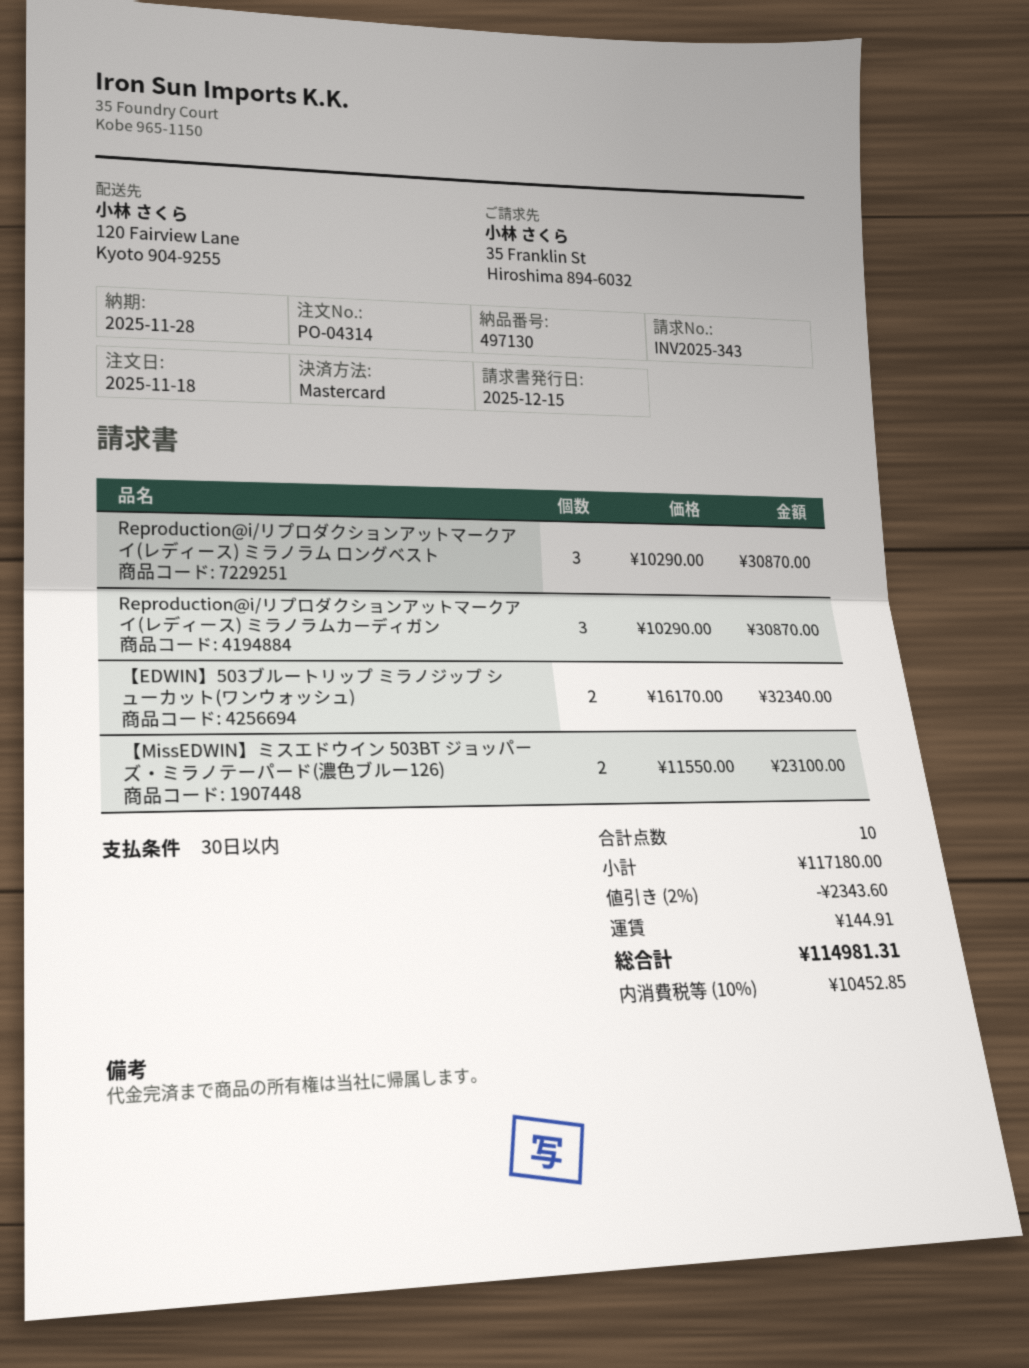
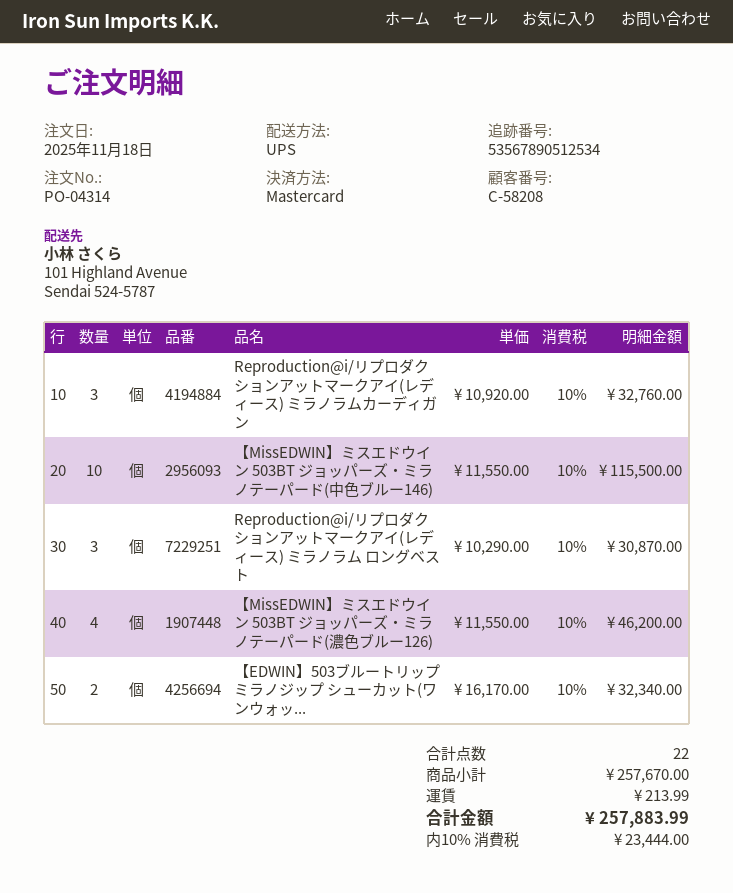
ship to: 120 Fairview Lane, Kyoto 904-9255 -> 101 Highland Avenue, Sendai 524-5787
Reproduction@i/リプロダクションアットマークアイ(レディース) ミラノラムカーディガン: 3 x 10290.00 = 30870.00 -> 3 x 10920.00 = 32760.00
【MissEDWIN】ミスエドウイン 503BT ジョッパーズ・ミラノテーパード(濃色ブルー126): 2 x 11550.00 = 23100.00 -> 4 x 11550.00 = 46200.00
【MissEDWIN】ミスエドウイン 503BT ジョッパーズ・ミラノテーパード(中色ブルー146): none -> 10 x 11550.00 = 115500.00
total quantity: 10 -> 22
subtotal: 117180.00 -> 257670.00
discount: 2% = 2343.60 -> none
shipping: 144.91 -> 213.99
tax: 10% = 10452.85 -> 10% = 23444.00
total: 114981.31 -> 257883.99

